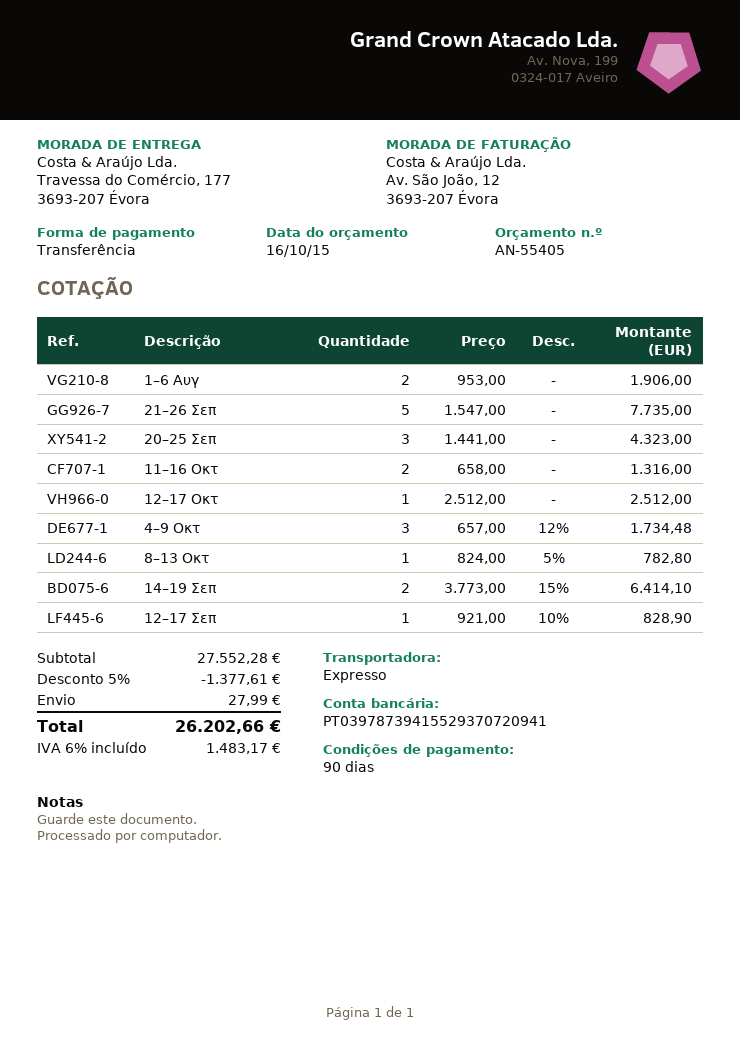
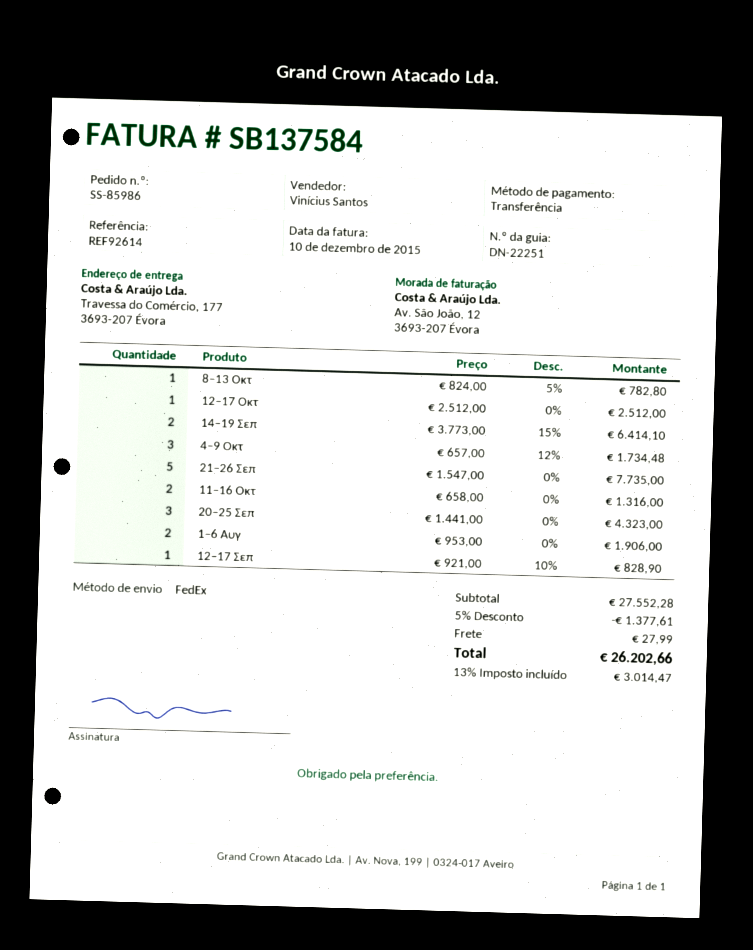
shipping method: express -> FedEx
tax: 6% = 1483.17 -> 13% = 3014.47

